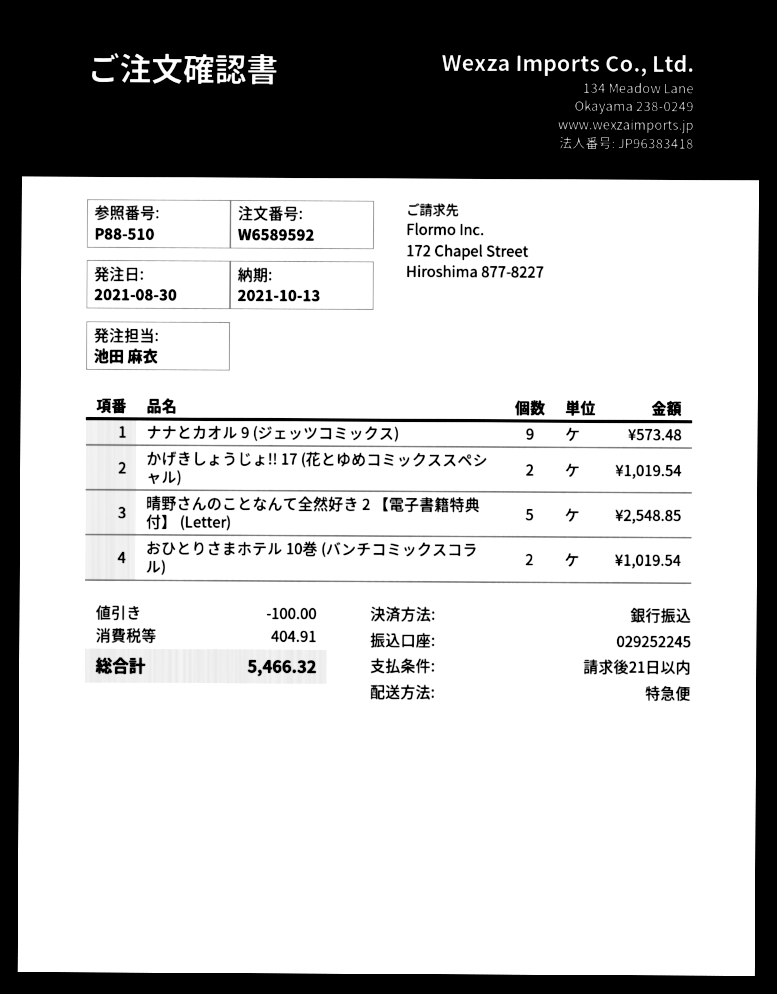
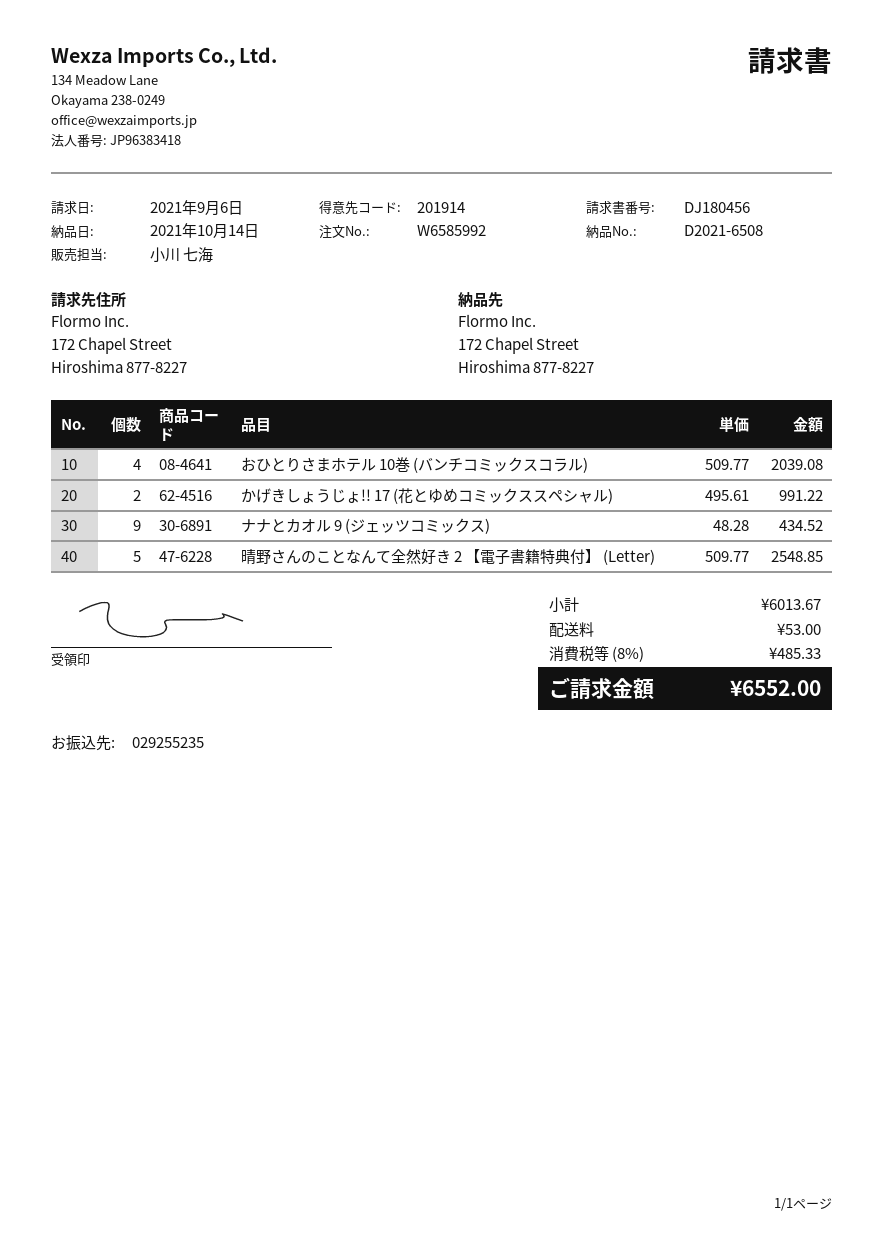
order number: W6589592 -> W6585992
delivery date: 2021-10-13 -> 2021-10-14
bank account: 029252245 -> 029255235
ナナとカオル 9 (ジェッツコミックス): 9 for 573.48 -> 9 for 434.52
かげきしょうじょ!! 17 (花とゆめコミックススペシャル): 2 for 1019.54 -> 2 for 991.22
おひとりさまホテル 10巻 (バンチコミックスコラル): 2 for 1019.54 -> 4 for 2039.08
discount: 100.00 -> none
shipping: none -> 53.00
tax: 404.91 -> 485.33
total: 5466.32 -> 6552.00

